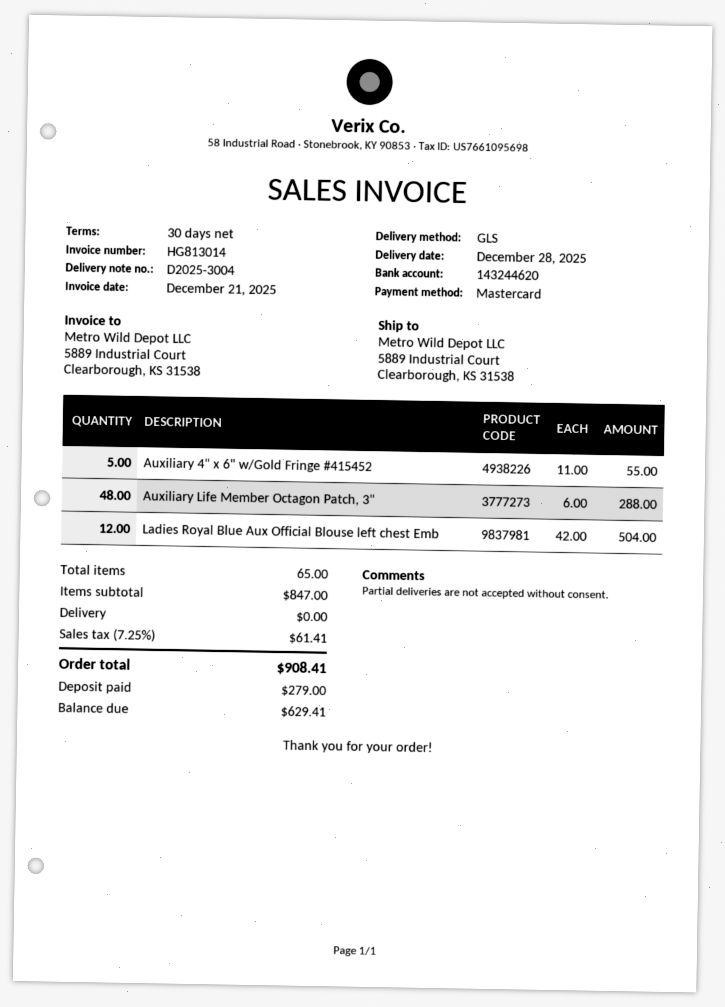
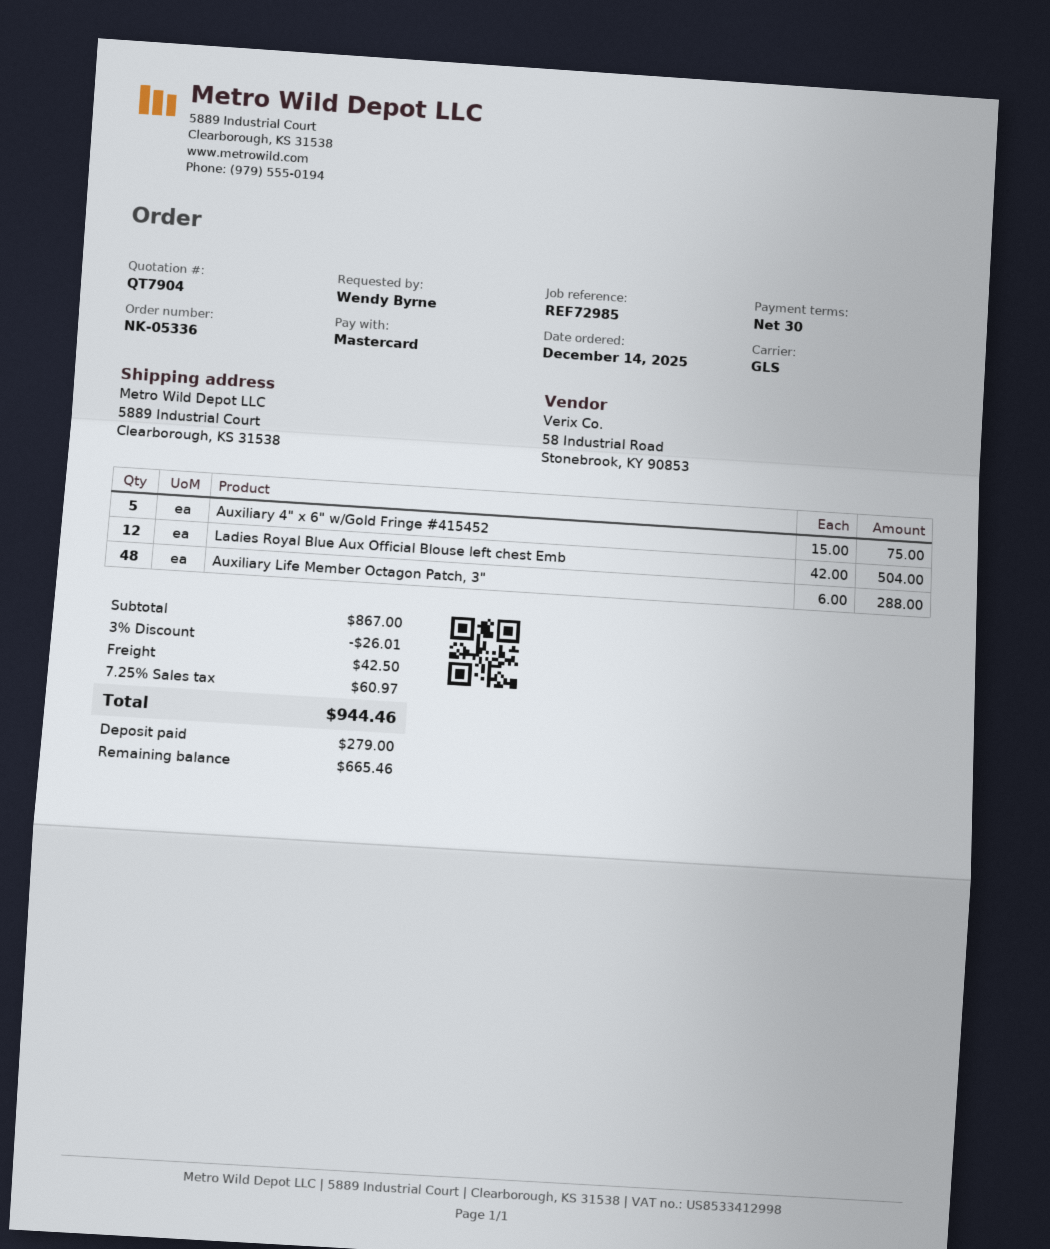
Auxiliary 4" x 6" w/Gold Fringe #415452: 5 x 11.00 = 55.00 -> 5 x 15.00 = 75.00
subtotal: 847.00 -> 867.00
discount: none -> 3% = 26.01
shipping: 0.00 -> 42.50
tax: 7.25% = 61.41 -> 7.25% = 60.97
total: 908.41 -> 944.46
balance: 629.41 -> 665.46

